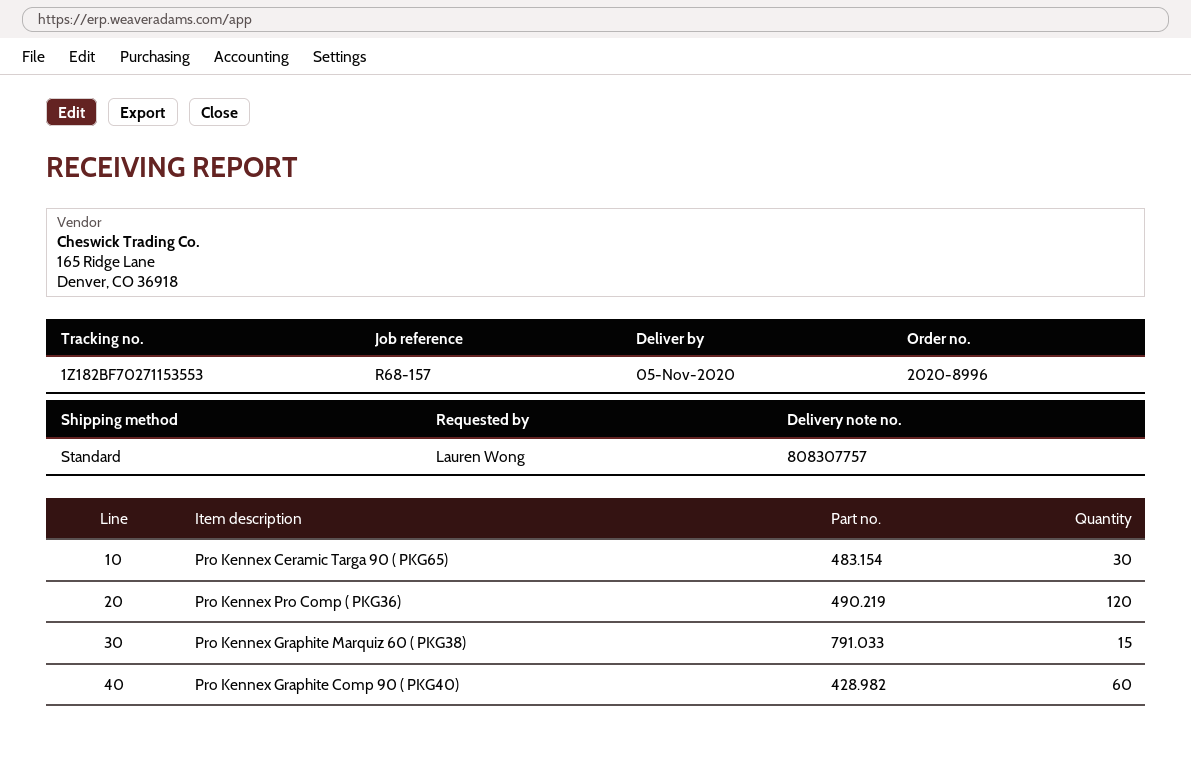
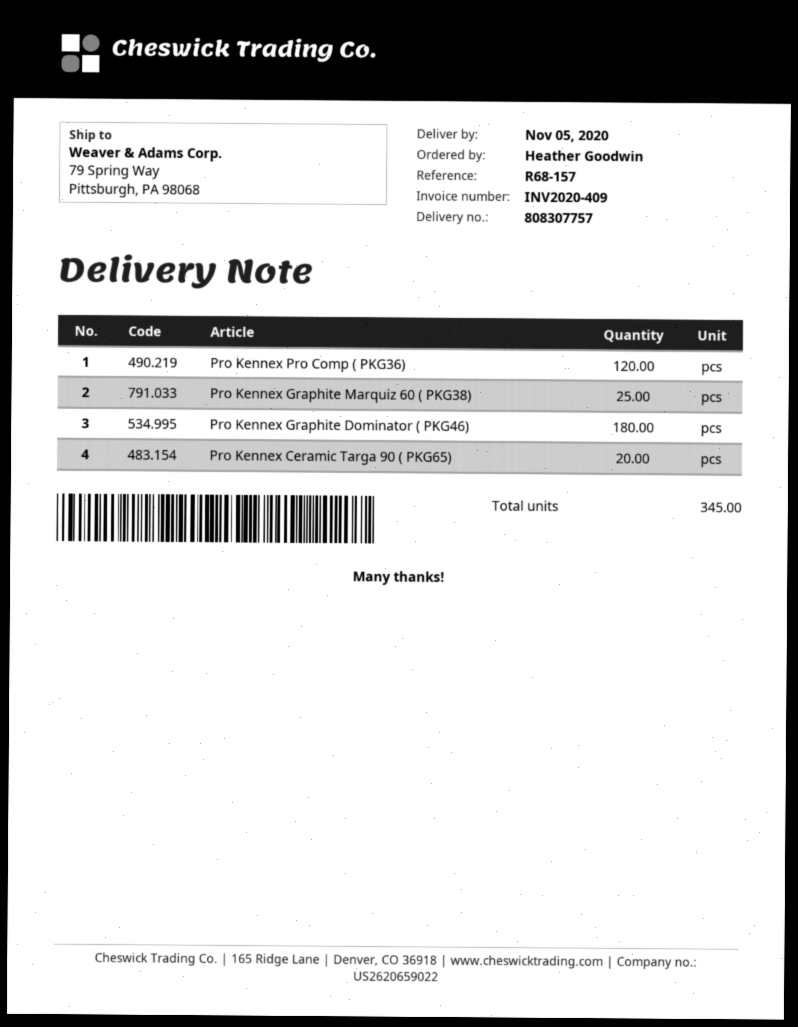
ordered by: Lauren Wong -> Heather Goodwin
Pro Kennex Ceramic Targa 90 ( PKG65): 30 -> 20
Pro Kennex Graphite Marquiz 60 ( PKG38): 15 -> 25
Pro Kennex Graphite Comp 90 ( PKG40): 60 -> none
Pro Kennex Graphite Dominator ( PKG46): none -> 180

